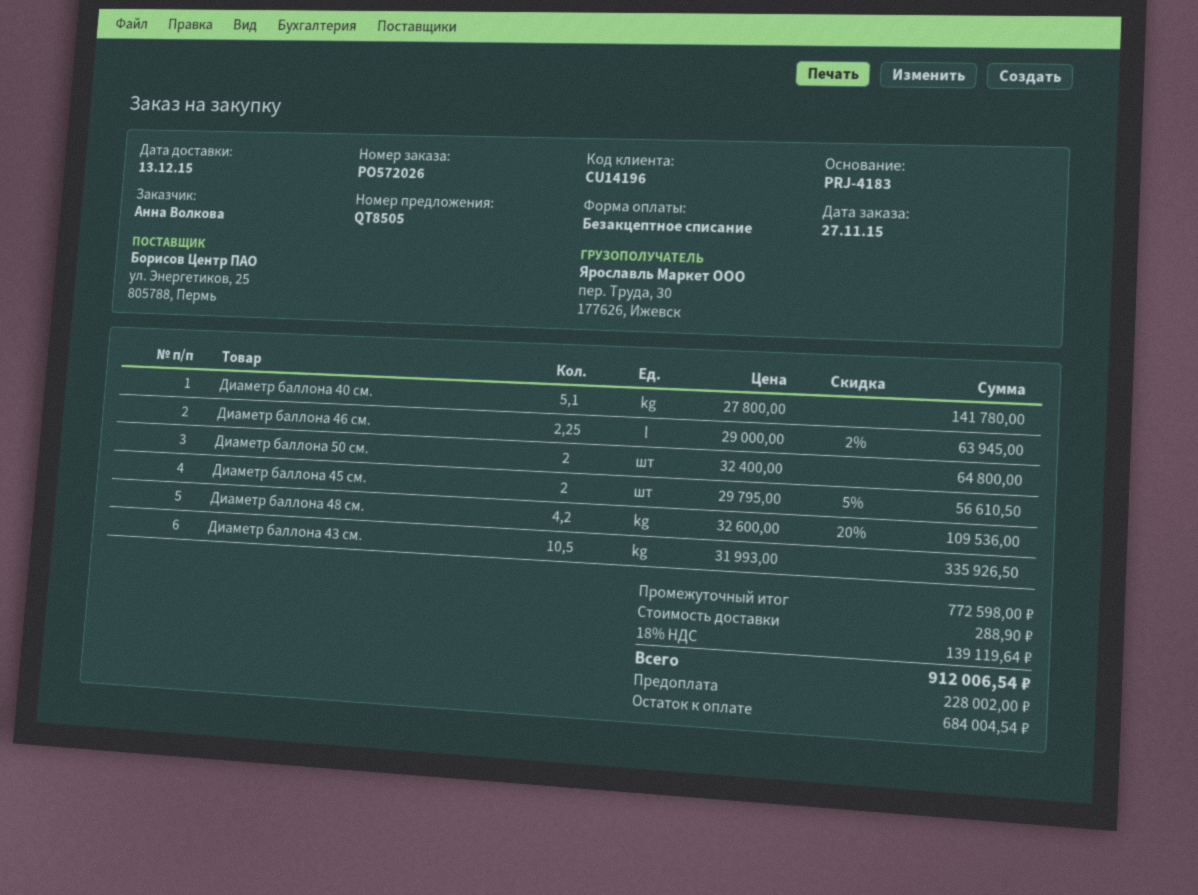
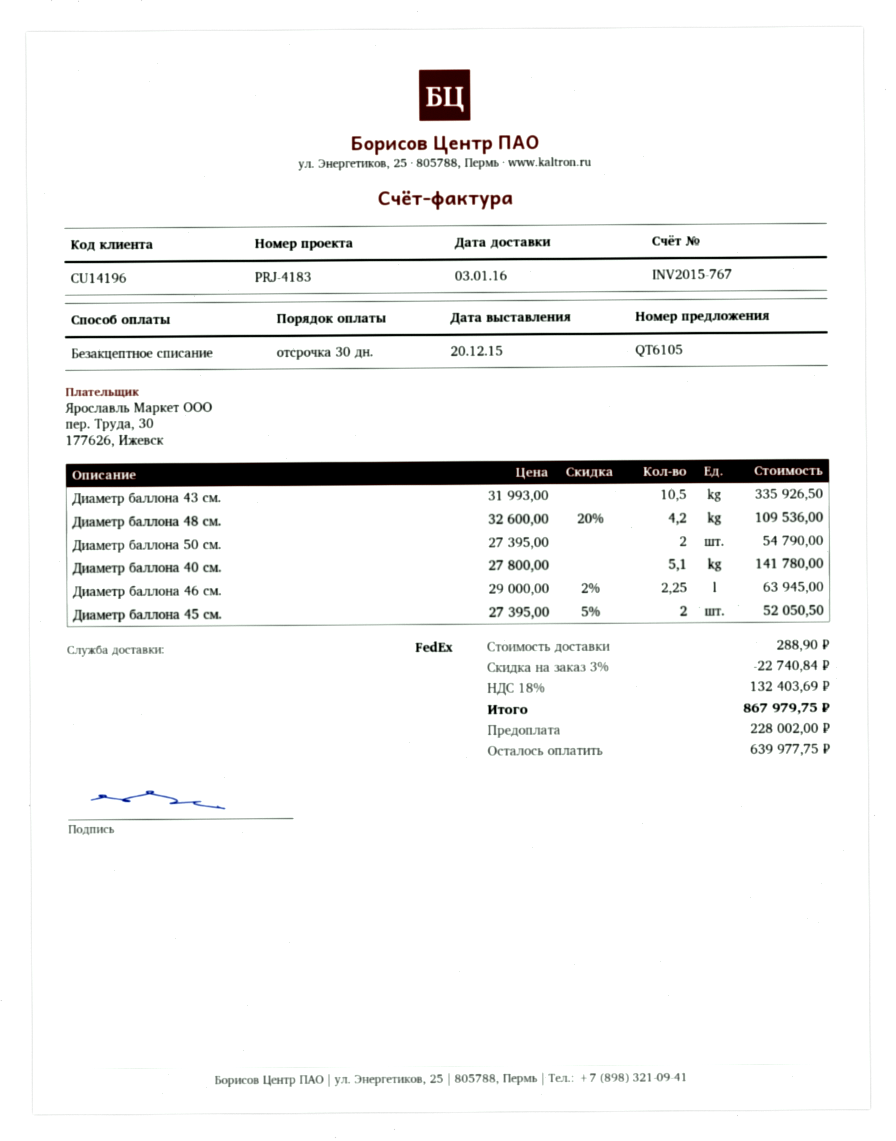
quote number: QT8505 -> QT6105
delivery date: 2015-12-13 -> 2016-01-03
Диаметр баллона 50 см.: 2 x 32400.00 = 64800.00 -> 2 x 27395.00 = 54790.00
Диаметр баллона 45 см.: 2 x 29795.00 - 5% = 56610.50 -> 2 x 27395.00 - 5% = 52050.50
discount: none -> 3% = 22740.84
tax: 18% = 139119.64 -> 18% = 132403.69
total: 912006.54 -> 867979.75
balance: 684004.54 -> 639977.75

